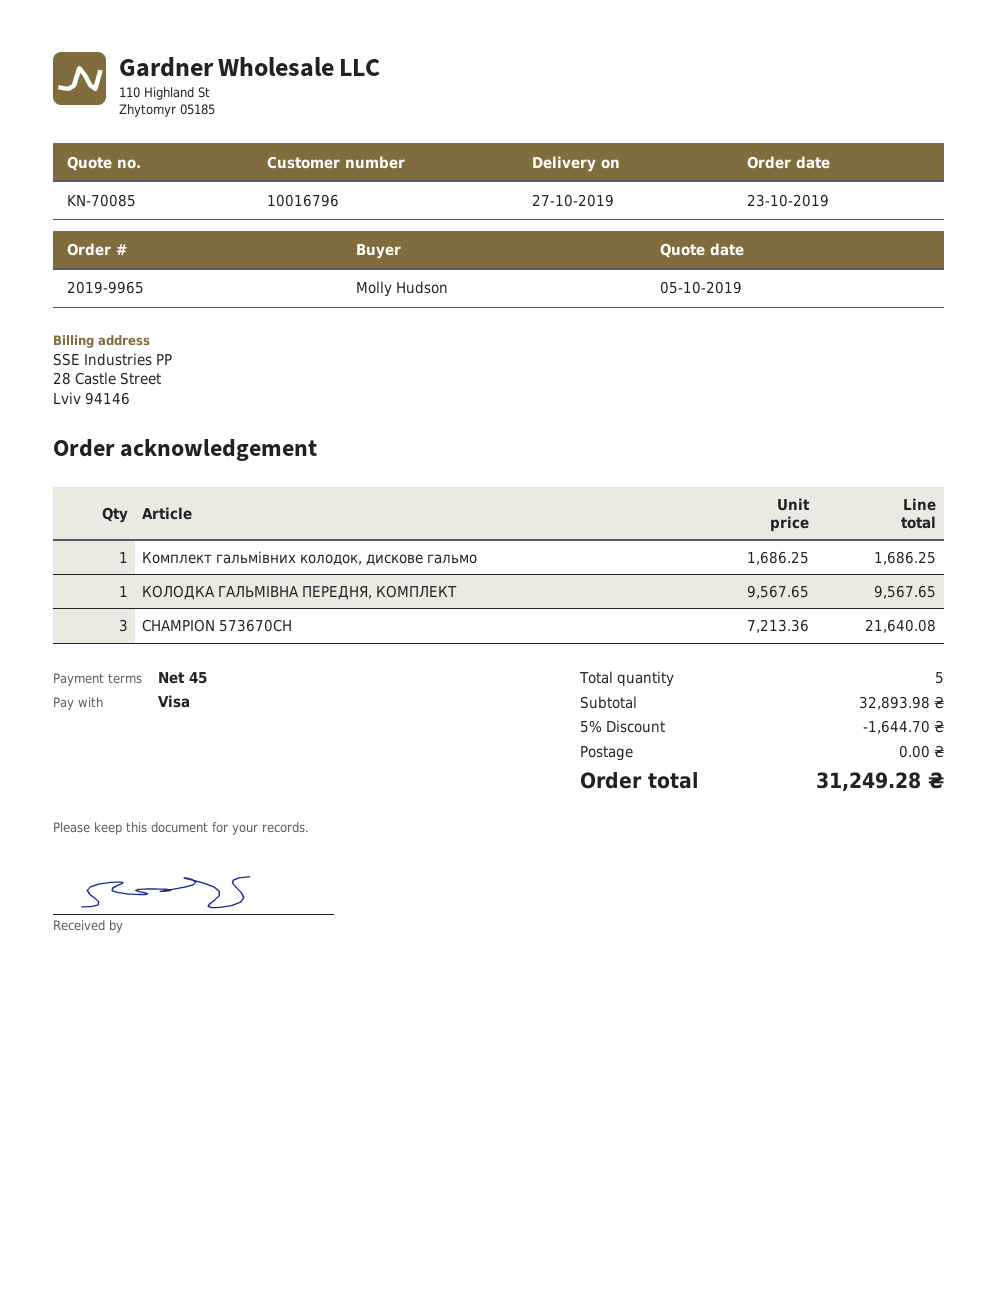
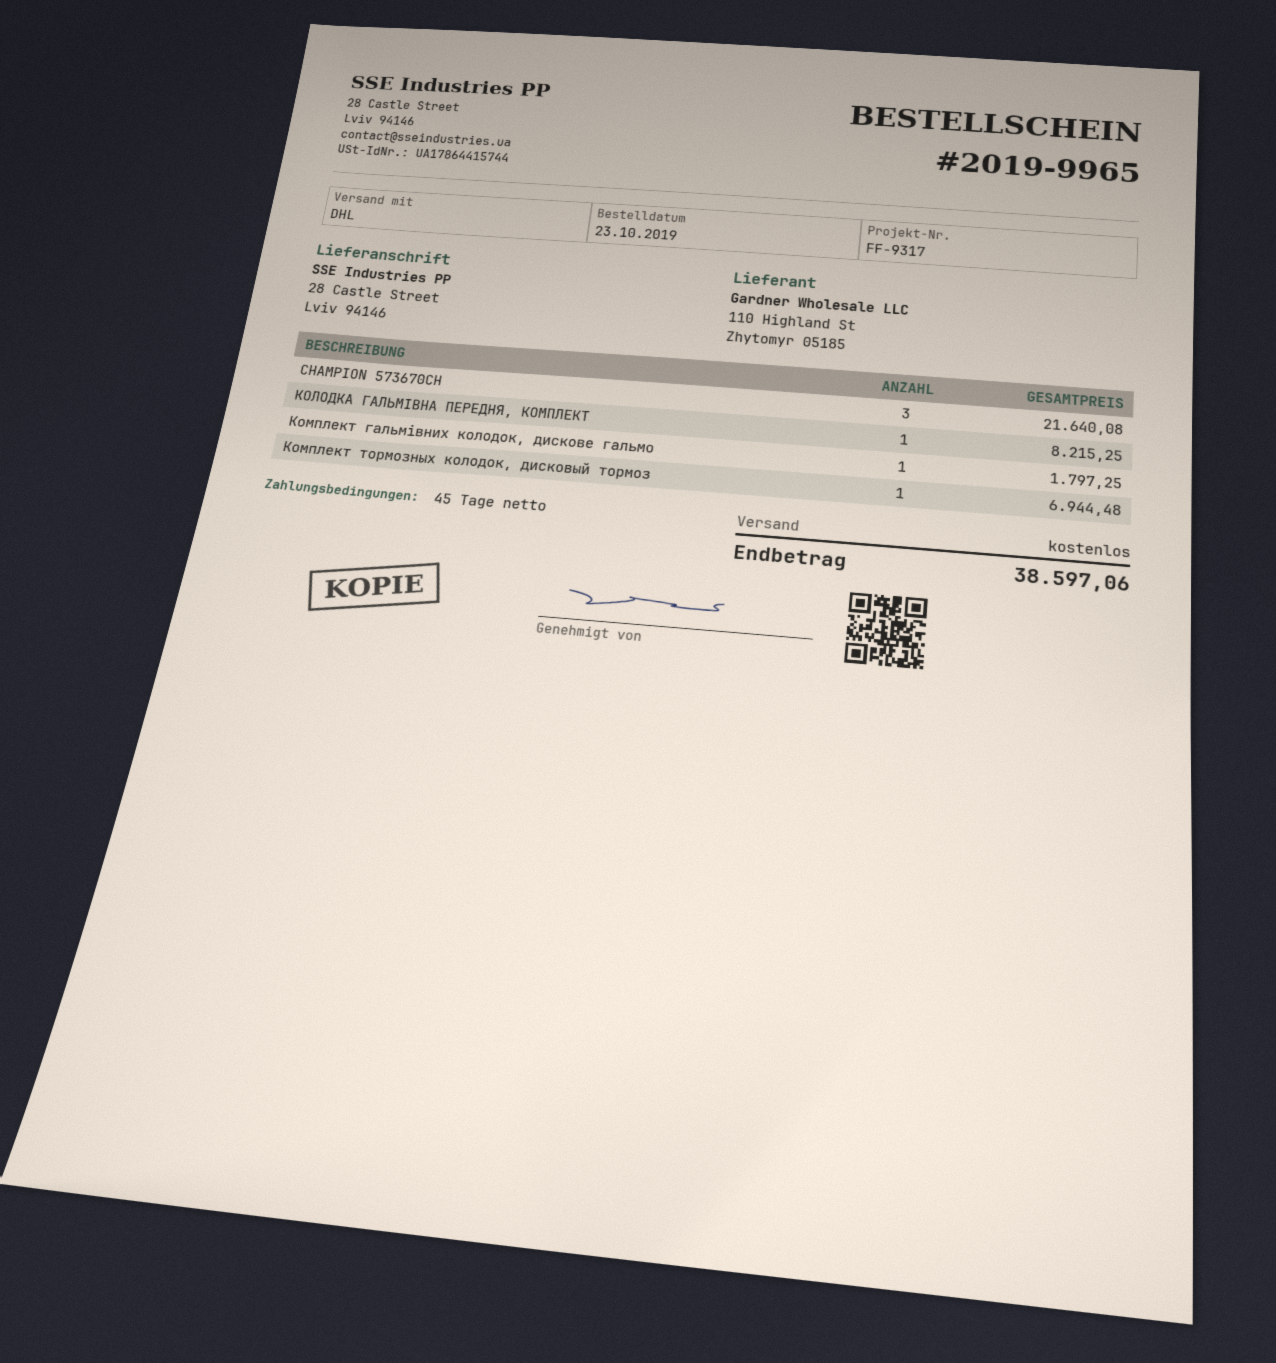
Комплект гальмівних колодок, дискове гальмо: 1 for 1686.25 -> 1 for 1797.25
КОЛОДКА ГАЛЬМІВНА ПЕРЕДНЯ, КОМПЛЕКТ: 1 for 9567.65 -> 1 for 8215.25
Комплект тормозных колодок, дисковый тормоз: none -> 1 for 6944.48
discount: 5% = 1644.70 -> none
total: 31249.28 -> 38597.06

